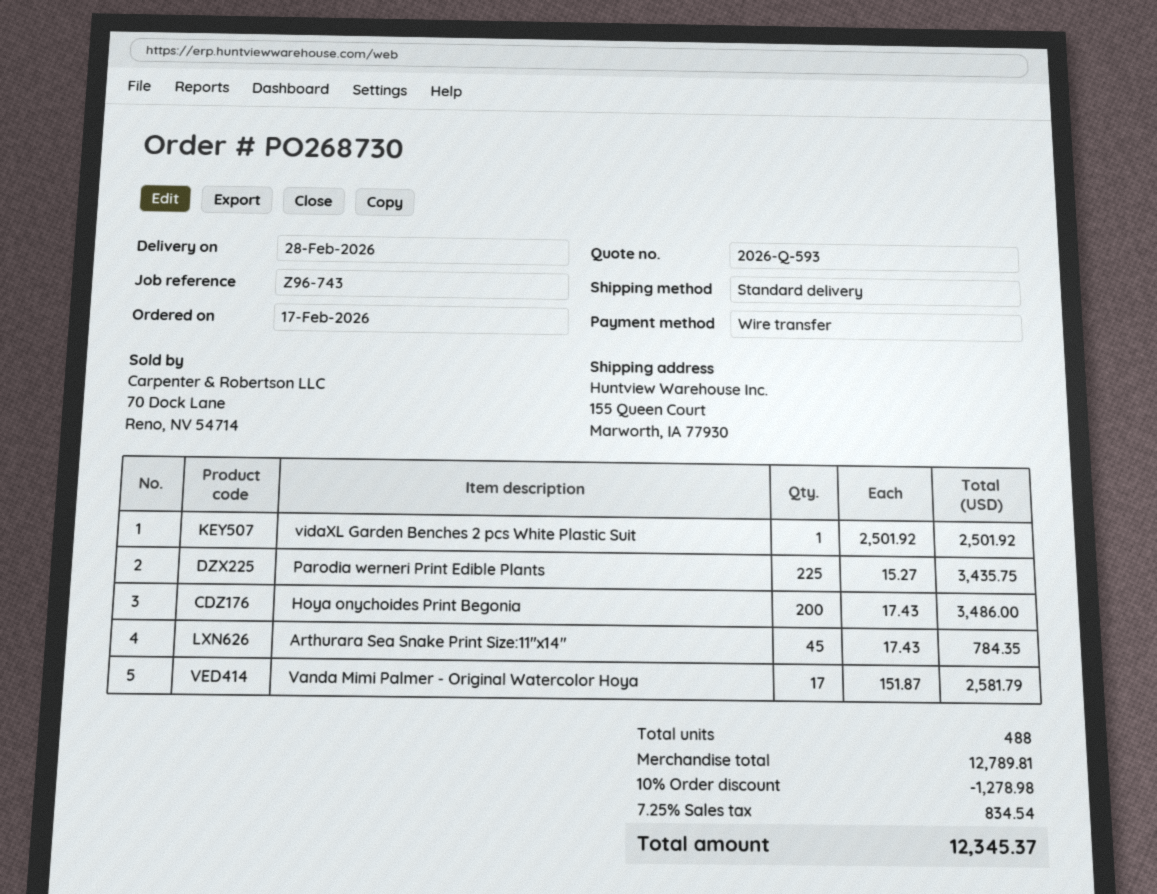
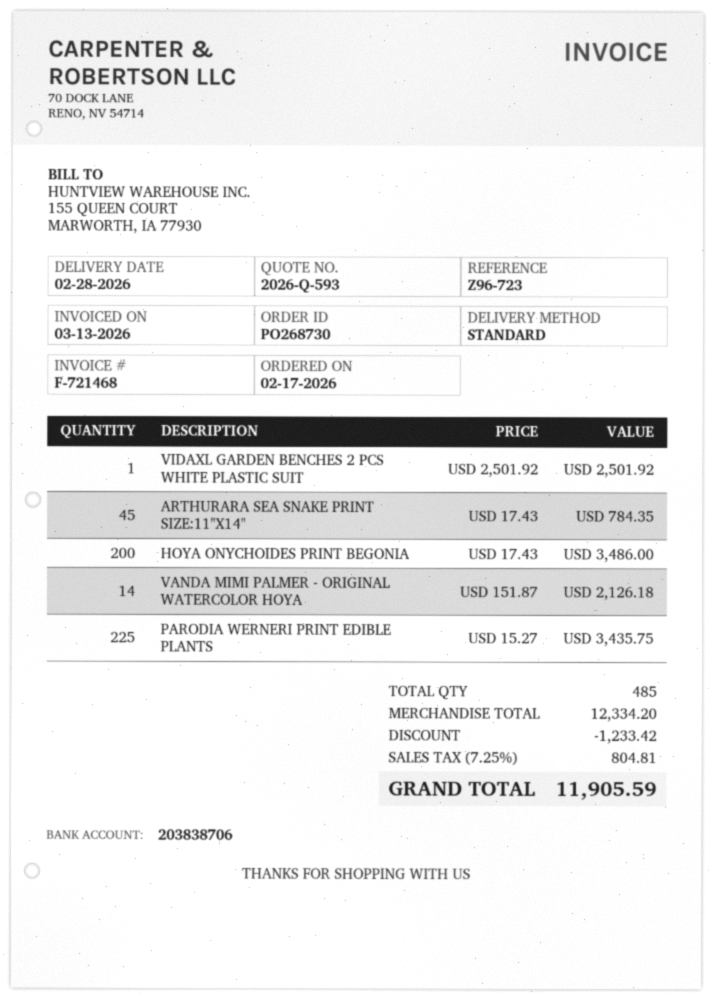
reference: Z96-743 -> Z96-723
Vanda Mimi Palmer - Original Watercolor Hoya: 17 x 151.87 = 2581.79 -> 14 x 151.87 = 2126.18
total quantity: 488 -> 485
subtotal: 12789.81 -> 12334.20
discount: 1278.98 -> 1233.42
tax: 7.25% = 834.54 -> 7.25% = 804.81
total: 12345.37 -> 11905.59

